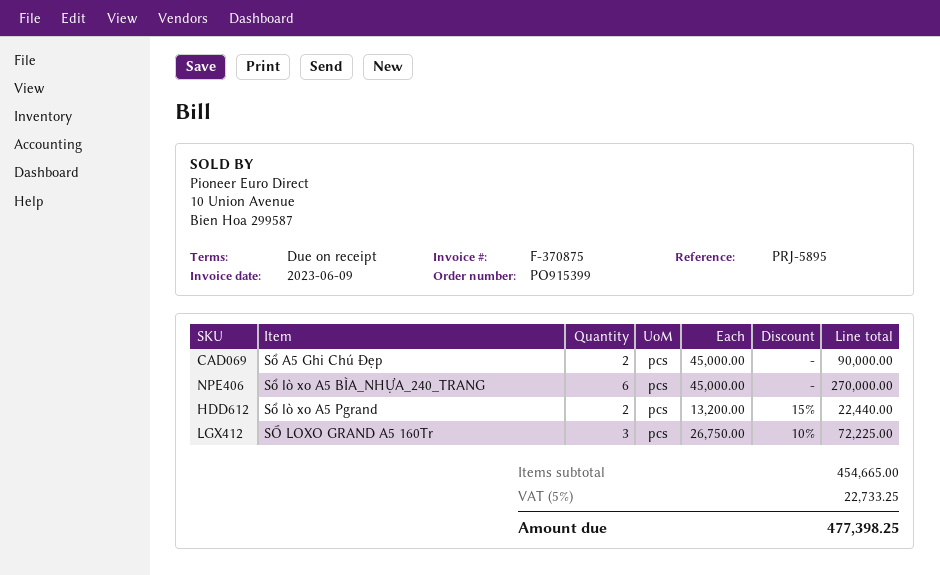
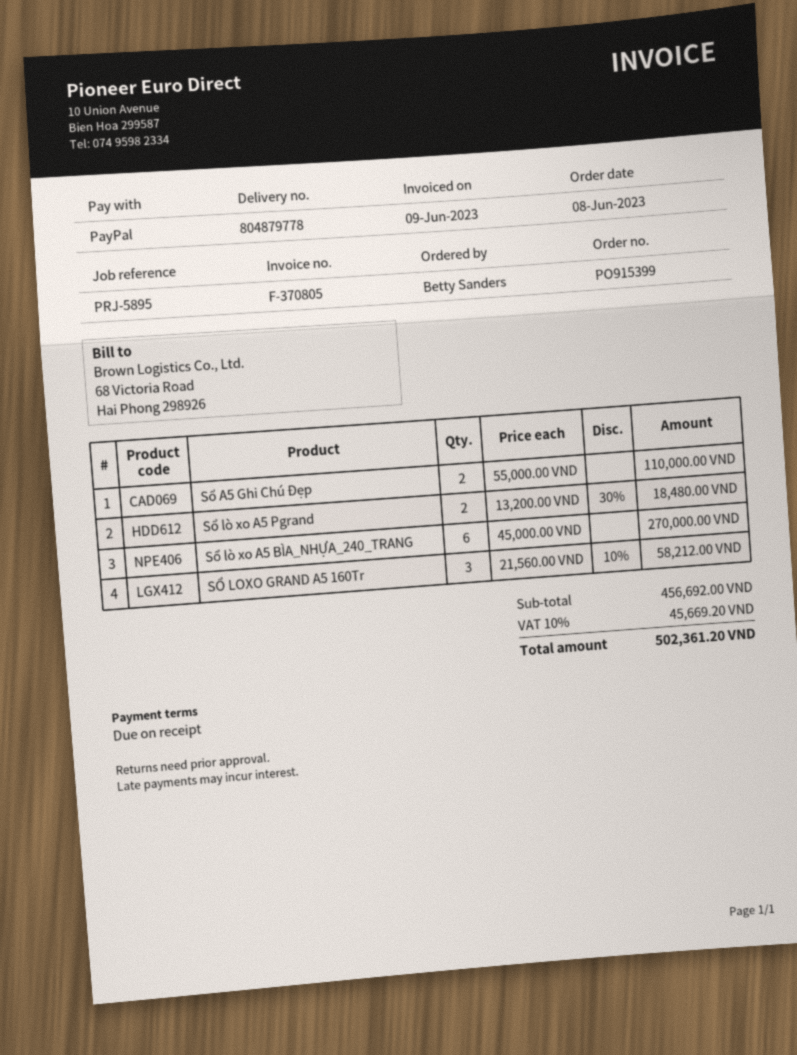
invoice number: F-370875 -> F-370805
Sổ A5 Ghi Chú Đẹp: 2 x 45000.00 = 90000.00 -> 2 x 55000.00 = 110000.00
Sổ lò xo A5 Pgrand: 2 x 13200.00 - 15% = 22440.00 -> 2 x 13200.00 - 30% = 18480.00
SỔ LOXO GRAND A5 160Tr: 3 x 26750.00 - 10% = 72225.00 -> 3 x 21560.00 - 10% = 58212.00
subtotal: 454665.00 -> 456692.00
tax: 5% = 22733.25 -> 10% = 45669.20
total: 477398.25 -> 502361.20

